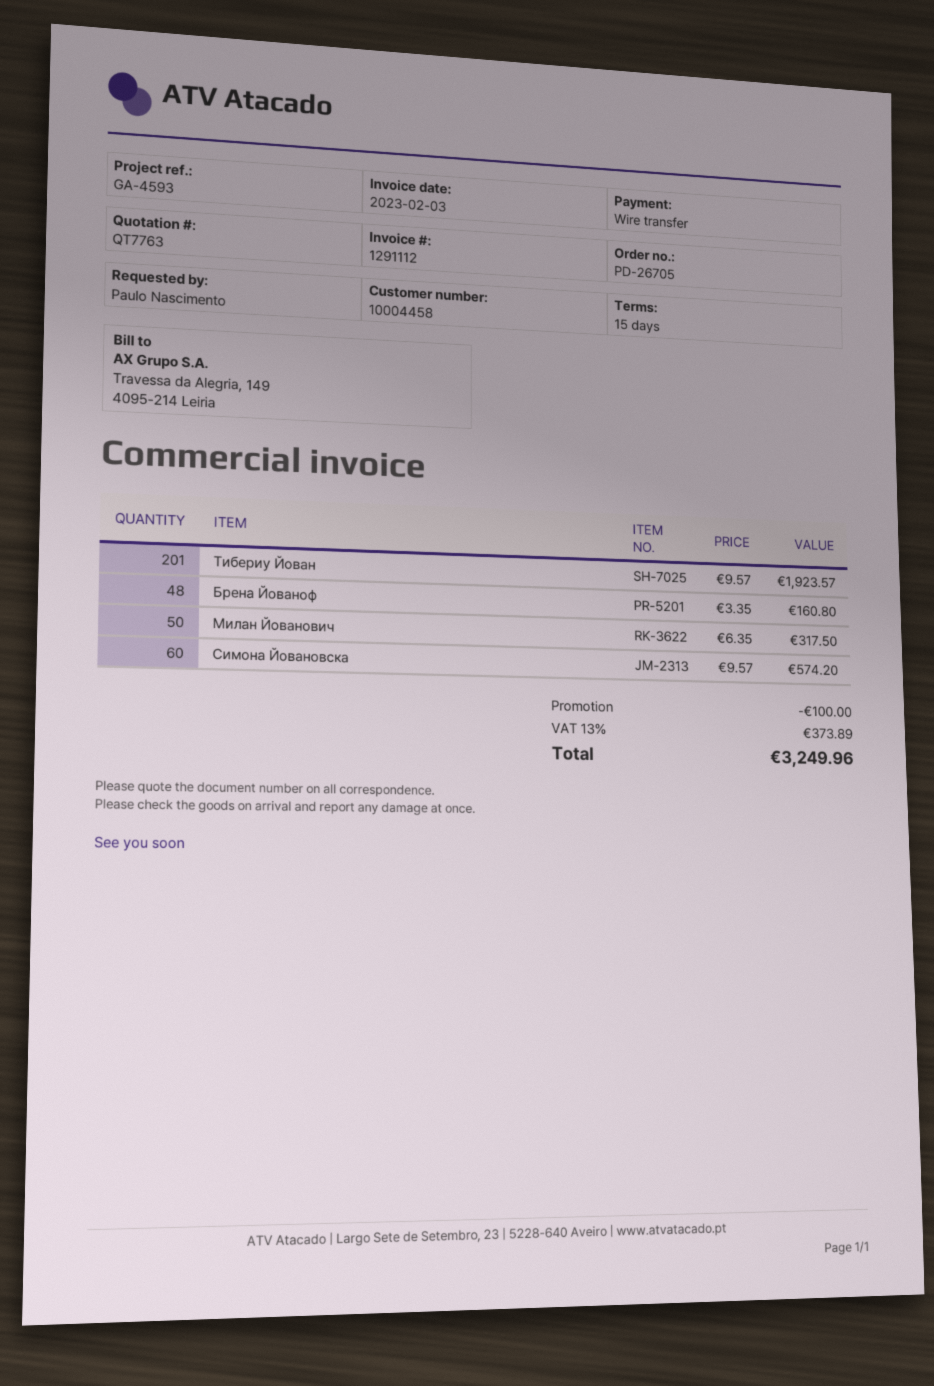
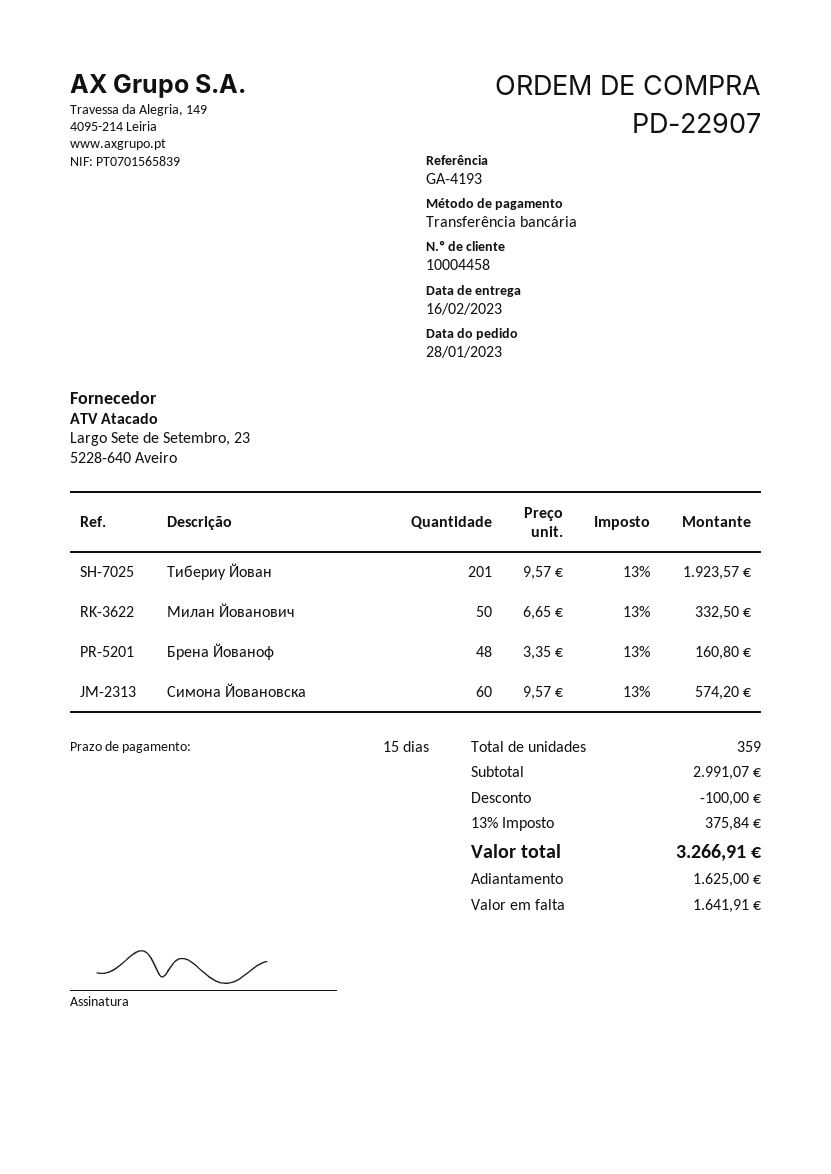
order number: PD-26705 -> PD-22907
reference: GA-4593 -> GA-4193
Милан Йованович: 50 x 6.35 = 317.50 -> 50 x 6.65 = 332.50
tax: 13% = 373.89 -> 13% = 375.84
total: 3249.96 -> 3266.91

